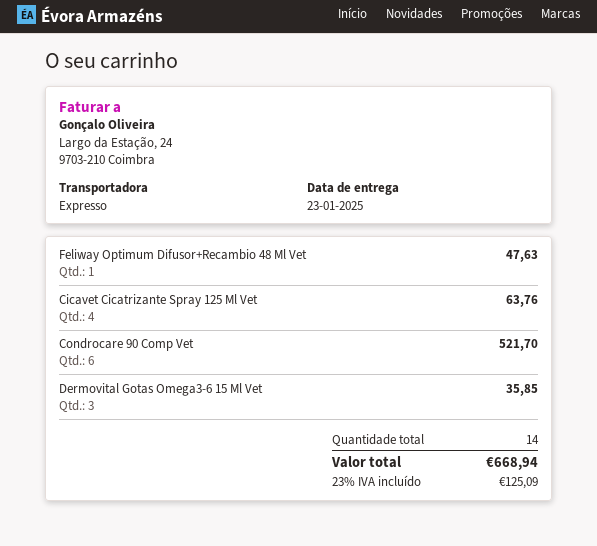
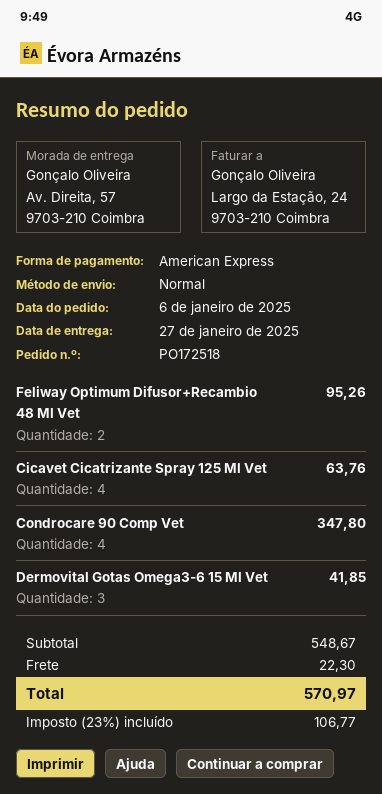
delivery date: 2025-01-23 -> 2025-01-27
shipping method: express -> standard
Feliway Optimum Difusor+Recambio 48 Ml Vet: 1 for 47.63 -> 2 for 95.26
Condrocare 90 Comp Vet: 6 for 521.70 -> 4 for 347.80
Dermovital Gotas Omega3-6 15 Ml Vet: 3 for 35.85 -> 3 for 41.85
shipping: none -> 22.30
tax: 23% = 125.09 -> 23% = 106.77
total: 668.94 -> 570.97

